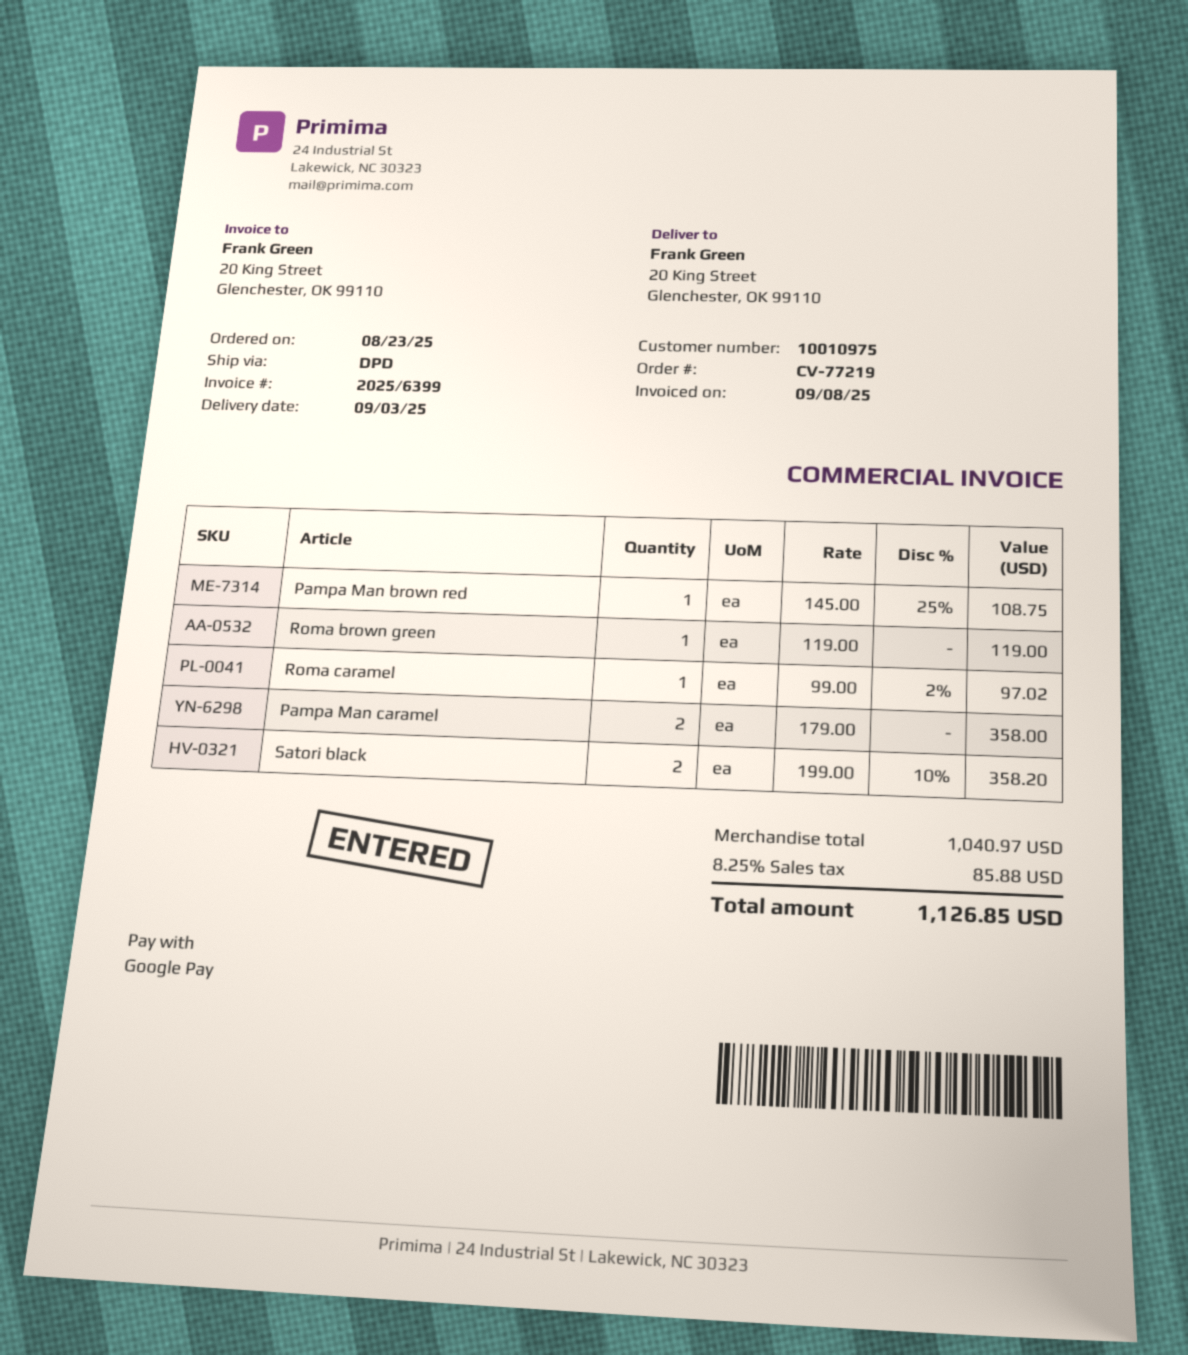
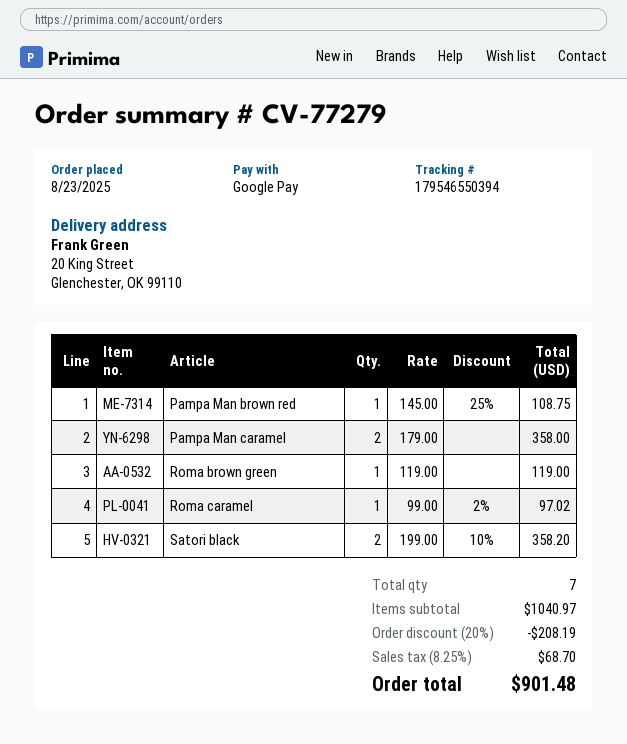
order number: CV-77219 -> CV-77279
discount: none -> 20% = 208.19
tax: 8.25% = 85.88 -> 8.25% = 68.70
total: 1126.85 -> 901.48

